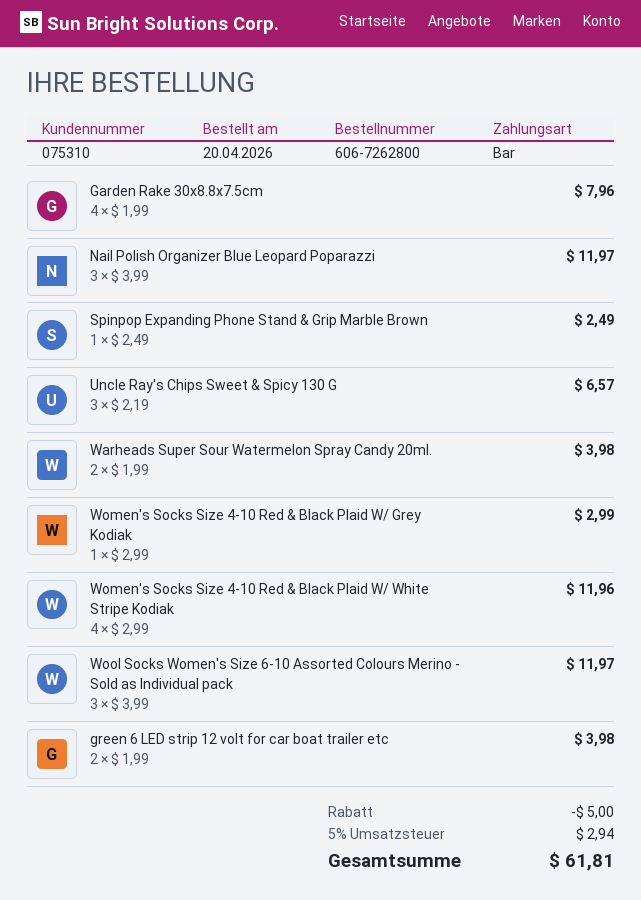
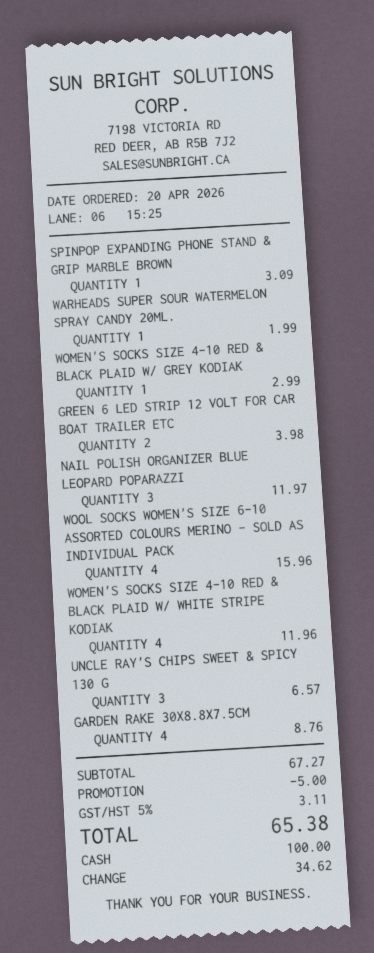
Garden Rake 30x8.8x7.5cm: 4 for 7.96 -> 4 for 8.76
Spinpop Expanding Phone Stand & Grip Marble Brown: 1 for 2.49 -> 1 for 3.09
Warheads Super Sour Watermelon Spray Candy 20ml.: 2 for 3.98 -> 1 for 1.99
Wool Socks Women's Size 6-10 Assorted Colours Merino - Sold as Individual pack: 3 for 11.97 -> 4 for 15.96
tax: 5% = 2.94 -> 5% = 3.11
total: 61.81 -> 65.38

